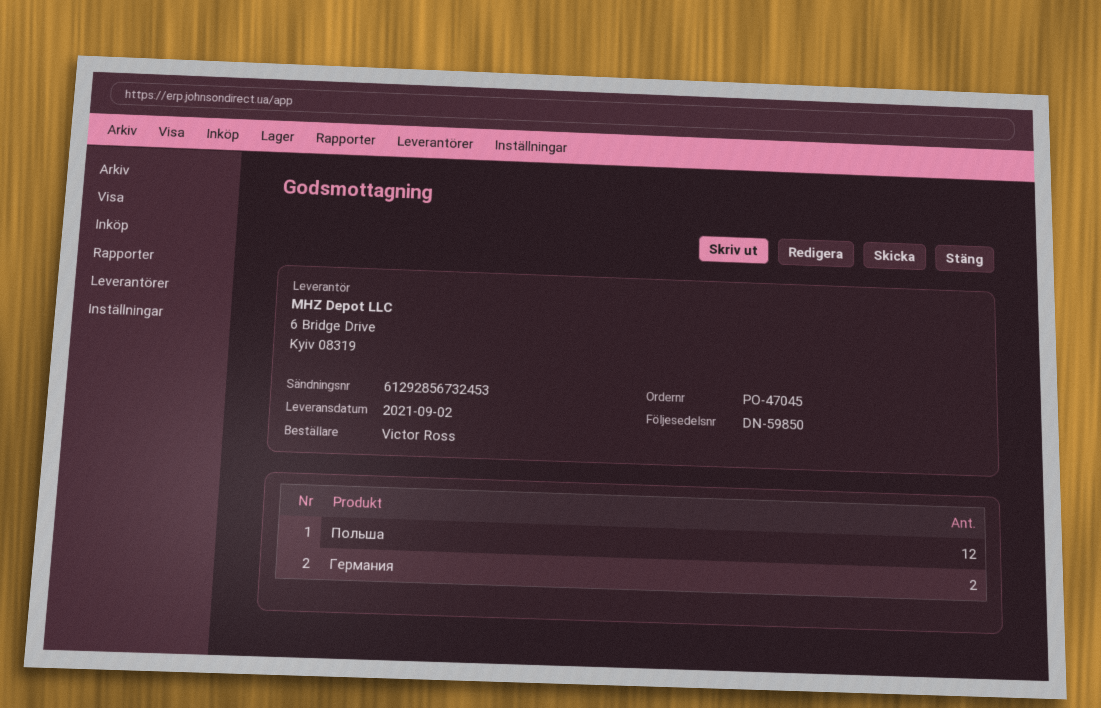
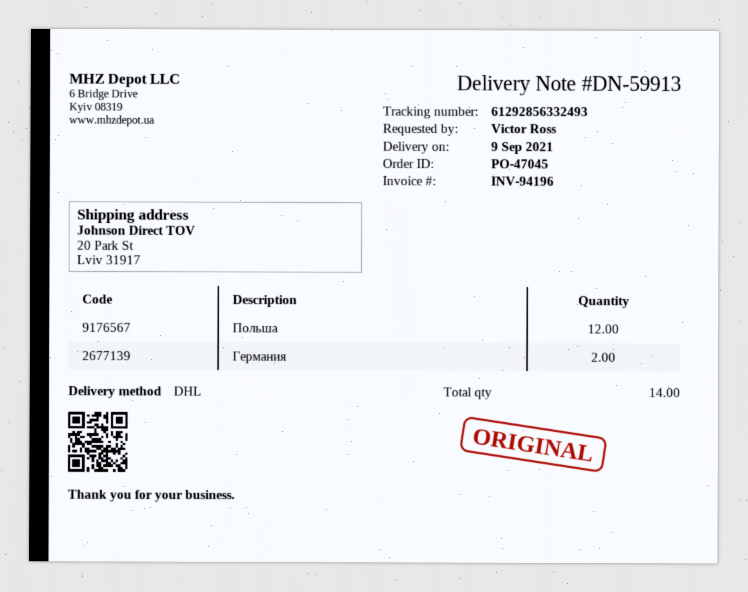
delivery note number: DN-59850 -> DN-59913
delivery date: 2021-09-02 -> 2021-09-09
tracking number: 61292856732453 -> 61292856332493

